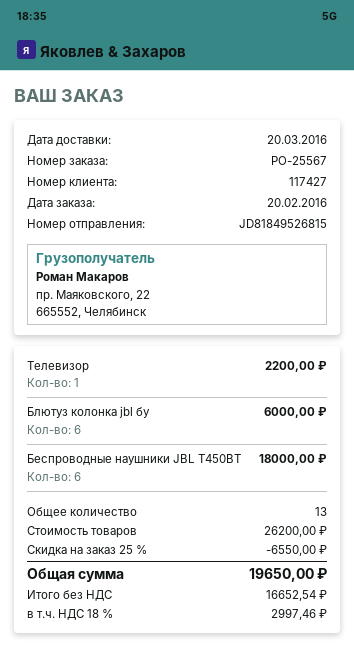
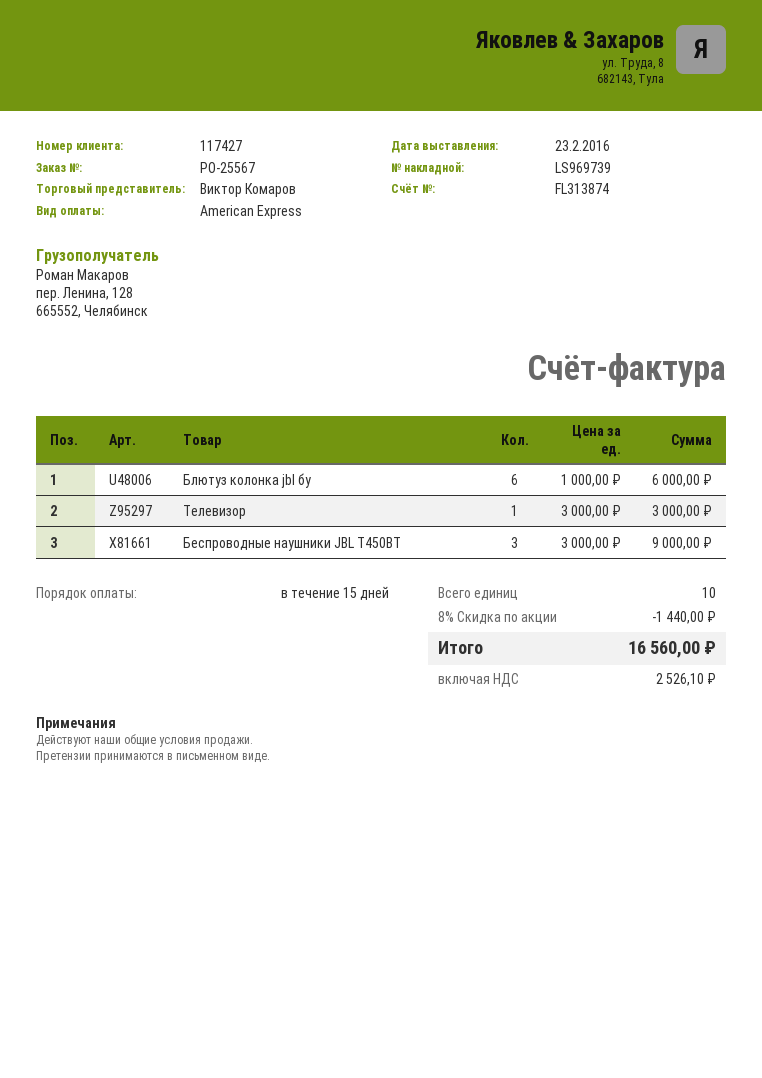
ship to: пр. Маяковского, 22, 665552, Челябинск -> пер. Ленина, 128, 665552, Челябинск
Телевизор: 1 for 2200.00 -> 1 for 3000.00
Беспроводные наушники JBL T450BT: 6 for 18000.00 -> 3 for 9000.00
total quantity: 13 -> 10
discount: 25% = 6550.00 -> 8% = 1440.00
tax: 2997.46 -> 2526.10
total: 19650.00 -> 16560.00

